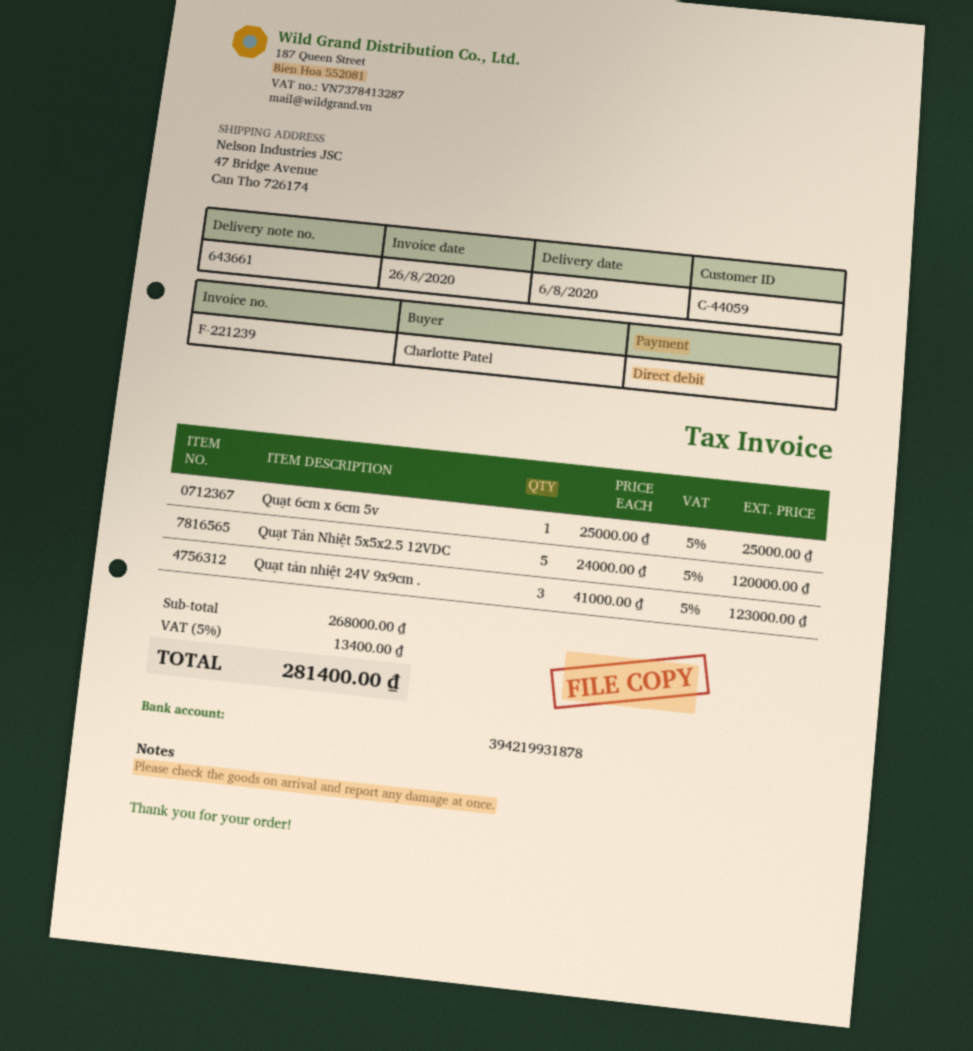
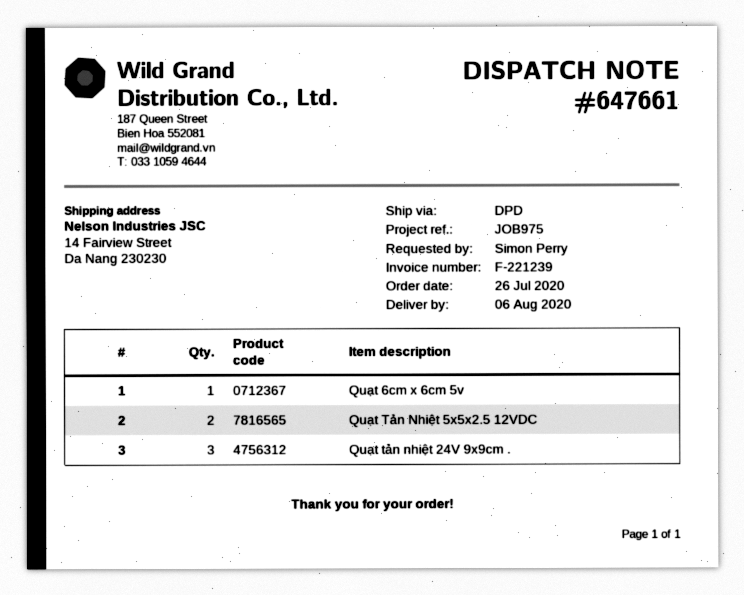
delivery note number: 643661 -> 647661
ordered by: Charlotte Patel -> Simon Perry
ship to: 47 Bridge Avenue, Can Tho 726174 -> 14 Fairview Street, Da Nang 230230
Quạt Tản Nhiệt 5x5x2.5 12VDC: 5 -> 2

